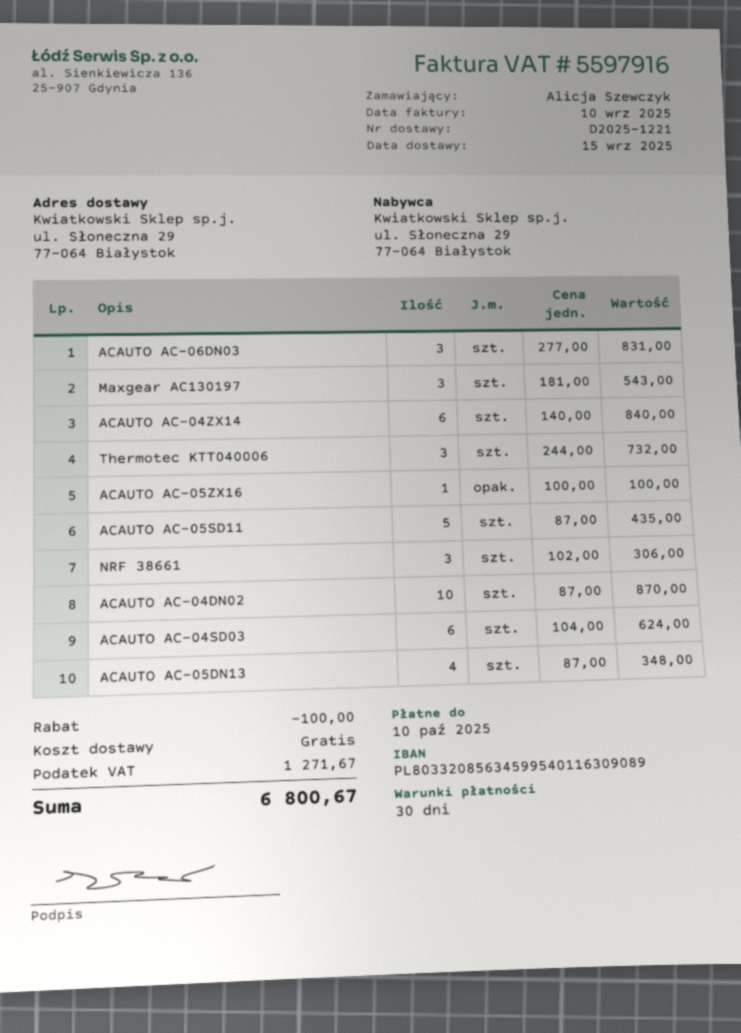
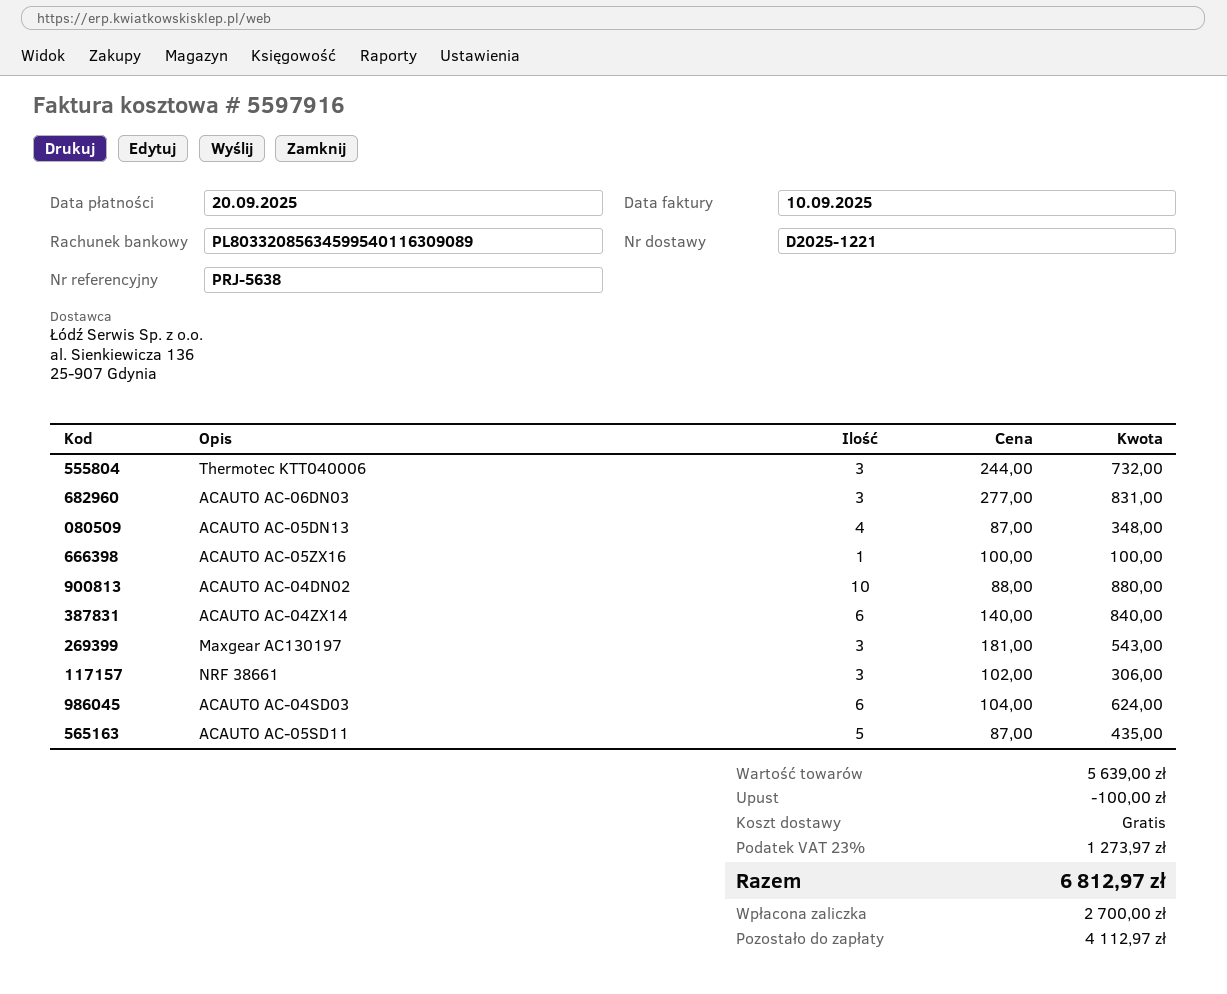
due date: 2025-10-10 -> 2025-09-20
ACAUTO AC-04DN02: 10 x 87.00 = 870.00 -> 10 x 88.00 = 880.00
tax: 1271.67 -> 1273.97
total: 6800.67 -> 6812.97

